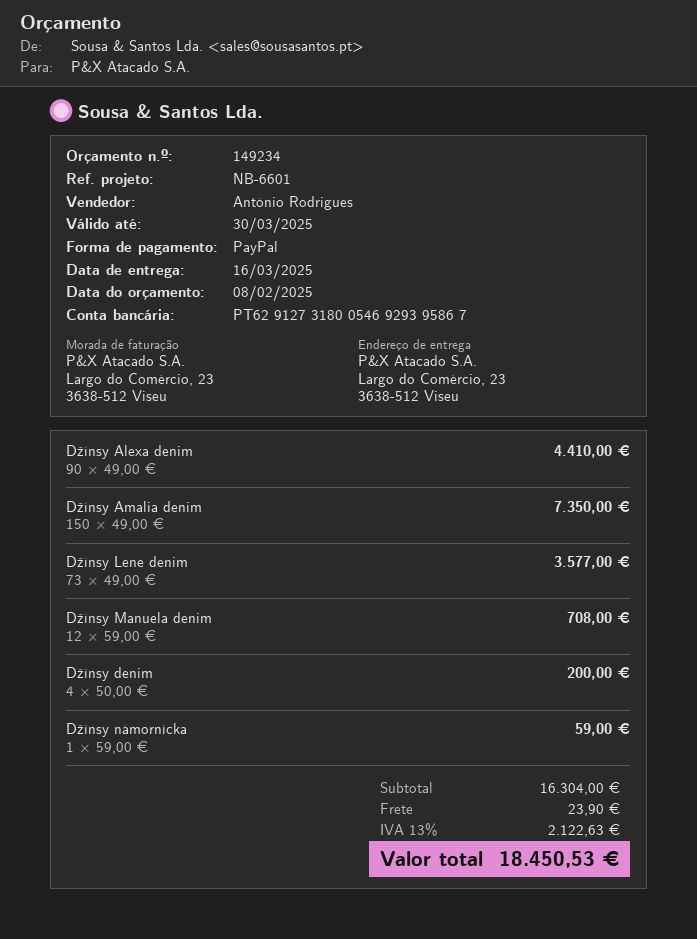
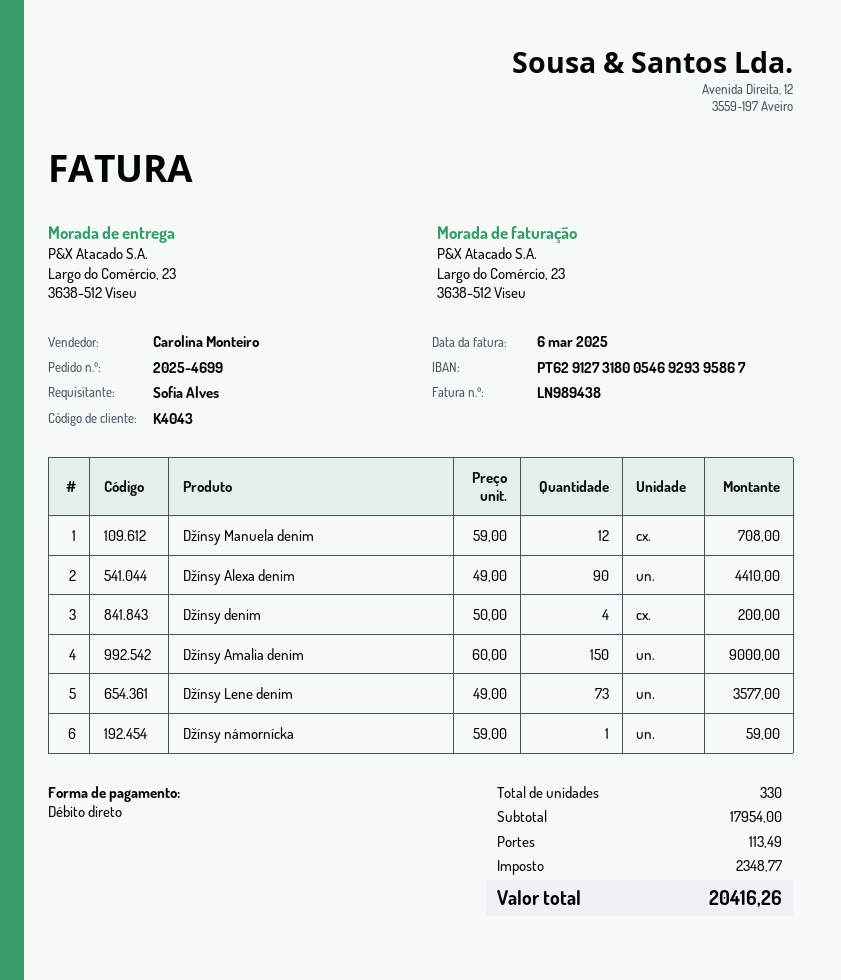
sales rep: António Rodrigues -> Carolina Monteiro
payment method: PayPal -> direct debit
Džínsy Amalia denim: 150 x 49.00 = 7350.00 -> 150 x 60.00 = 9000.00
subtotal: 16304.00 -> 17954.00
shipping: 23.90 -> 113.49
tax: 2122.63 -> 2348.77
total: 18450.53 -> 20416.26

